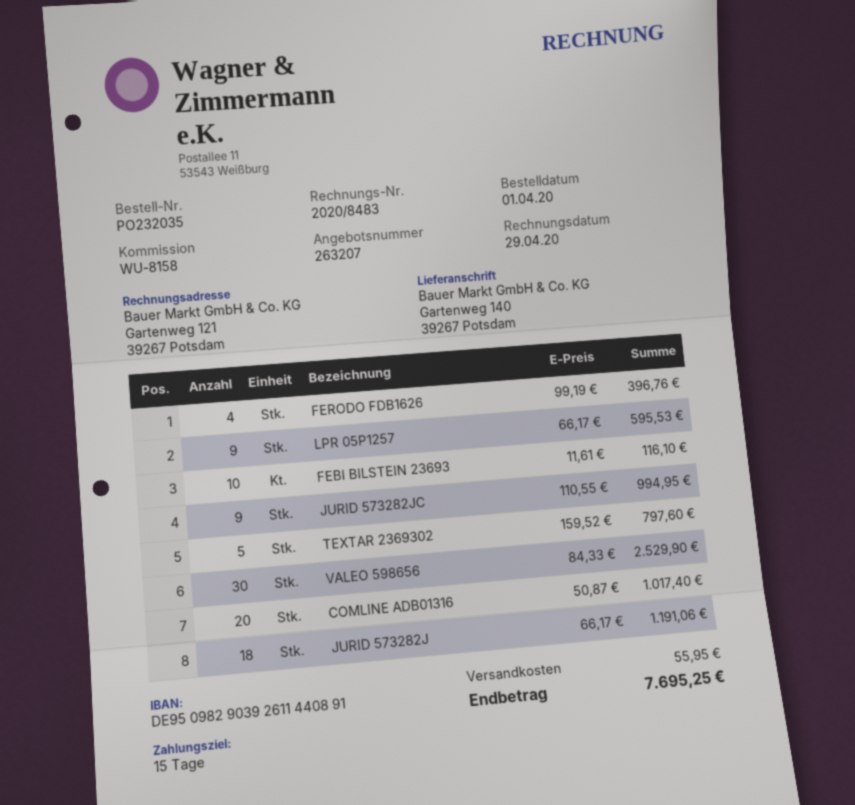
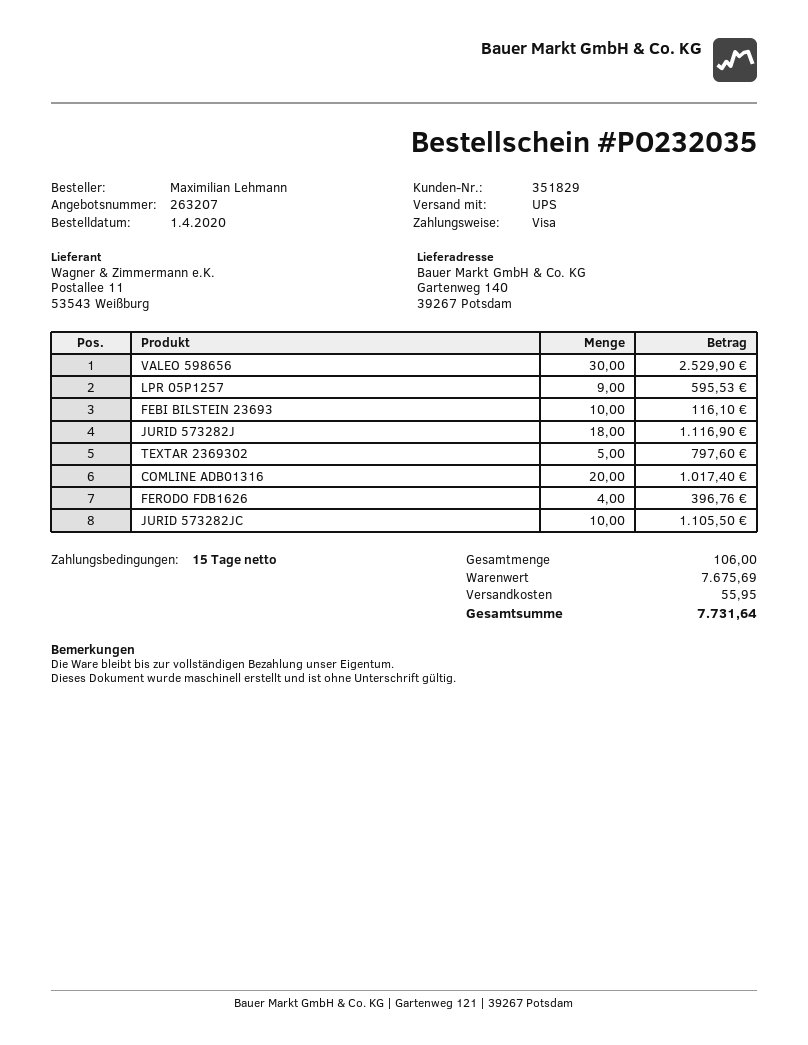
JURID 573282JC: 9 for 994.95 -> 10 for 1105.50
JURID 573282J: 18 for 1191.06 -> 18 for 1116.90
total: 7695.25 -> 7731.64

